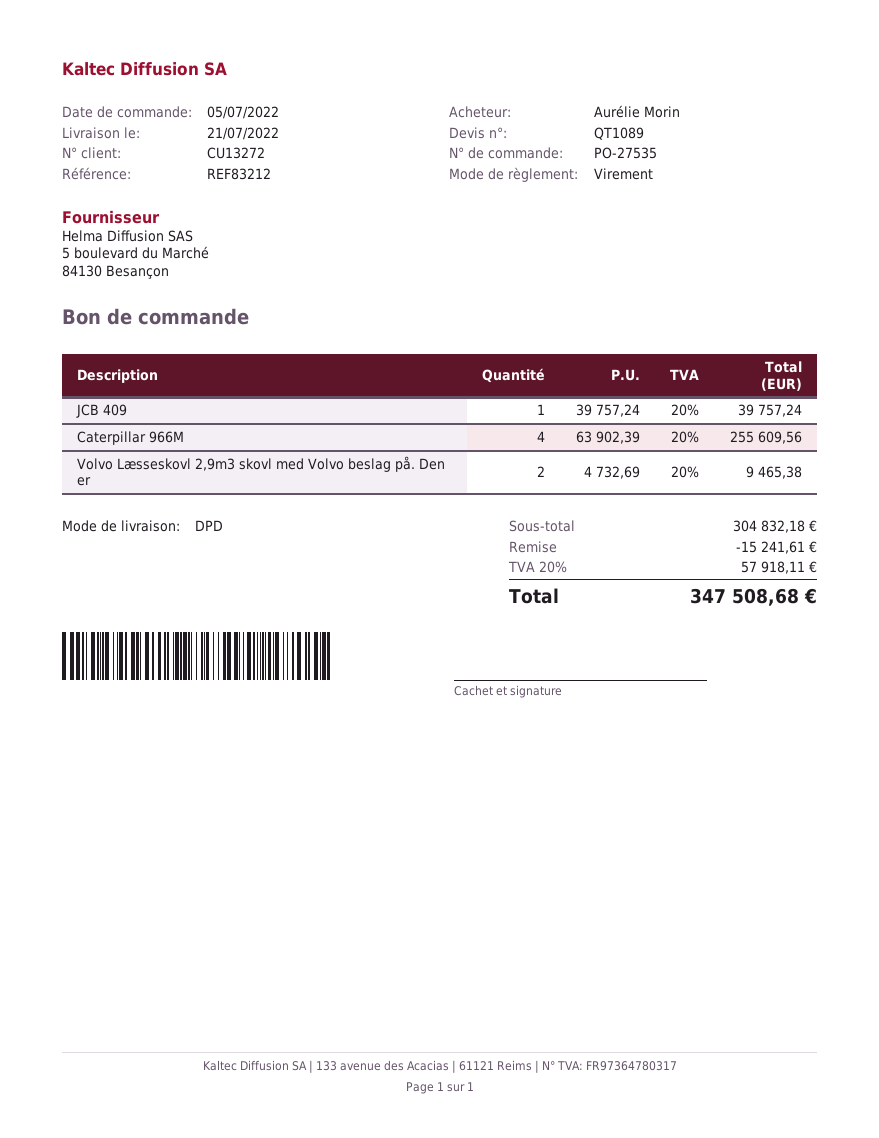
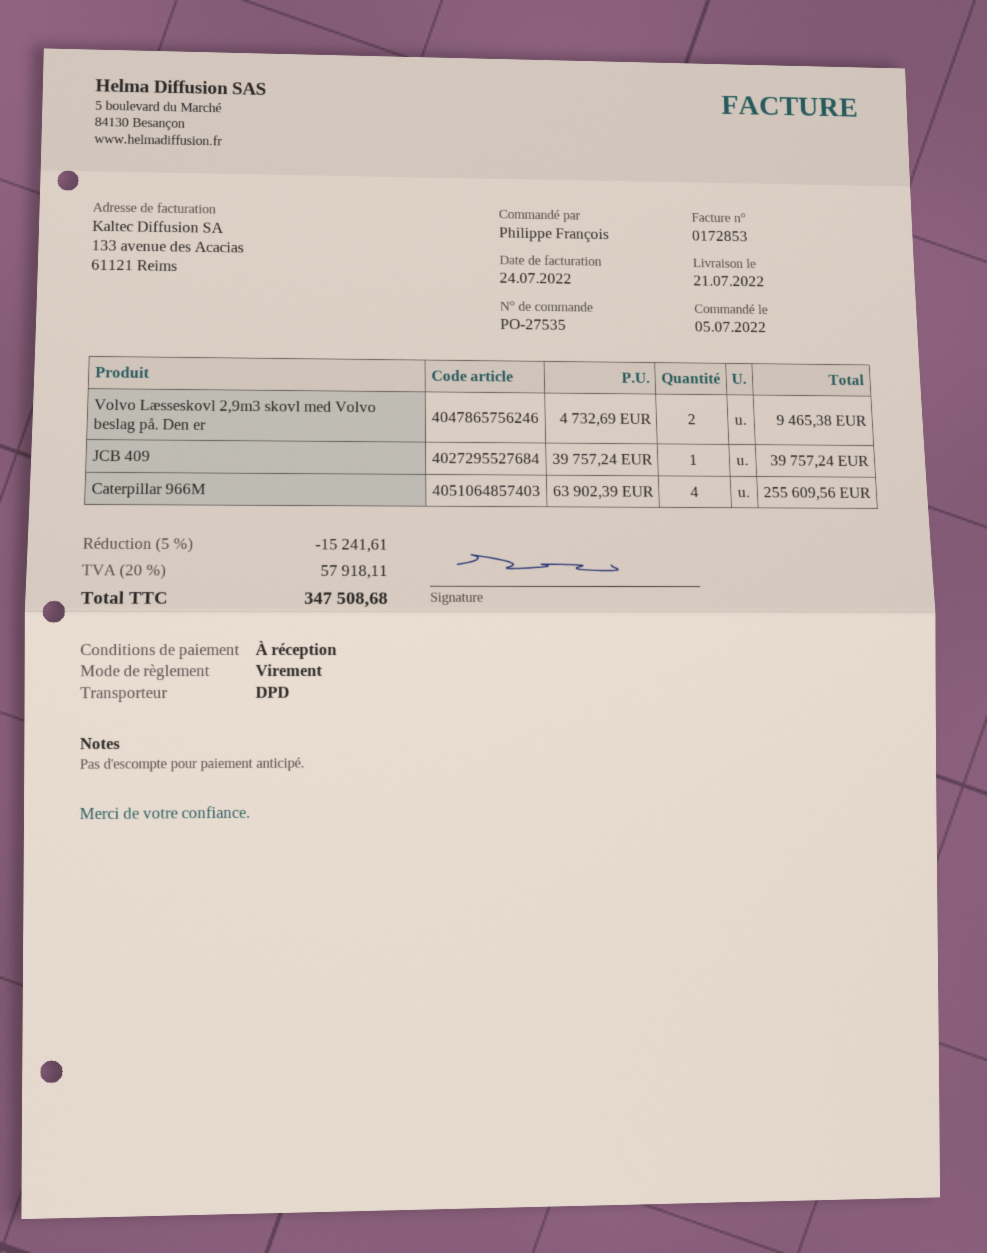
ordered by: Aurélie Morin -> Philippe François

